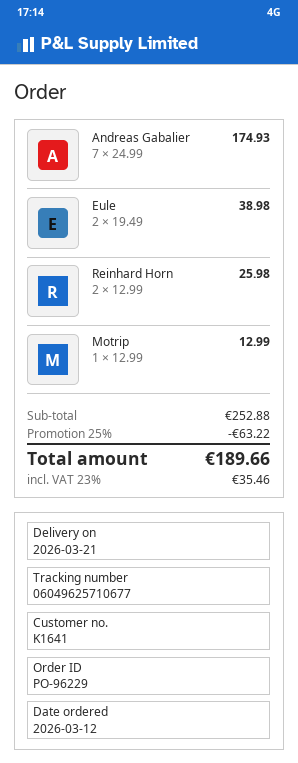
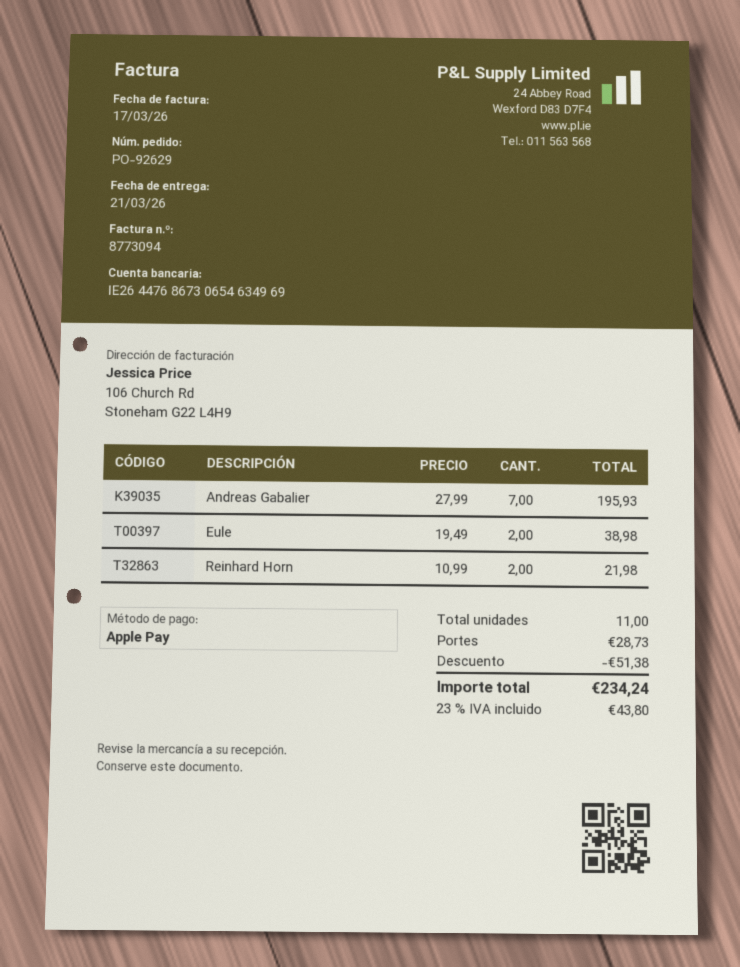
order number: PO-96229 -> PO-92629
Andreas Gabalier: 7 x 24.99 = 174.93 -> 7 x 27.99 = 195.93
Reinhard Horn: 2 x 12.99 = 25.98 -> 2 x 10.99 = 21.98
Motrip: 1 x 12.99 = 12.99 -> none
discount: 63.22 -> 51.38
shipping: none -> 28.73
tax: 23% = 35.46 -> 23% = 43.80
total: 189.66 -> 234.24

